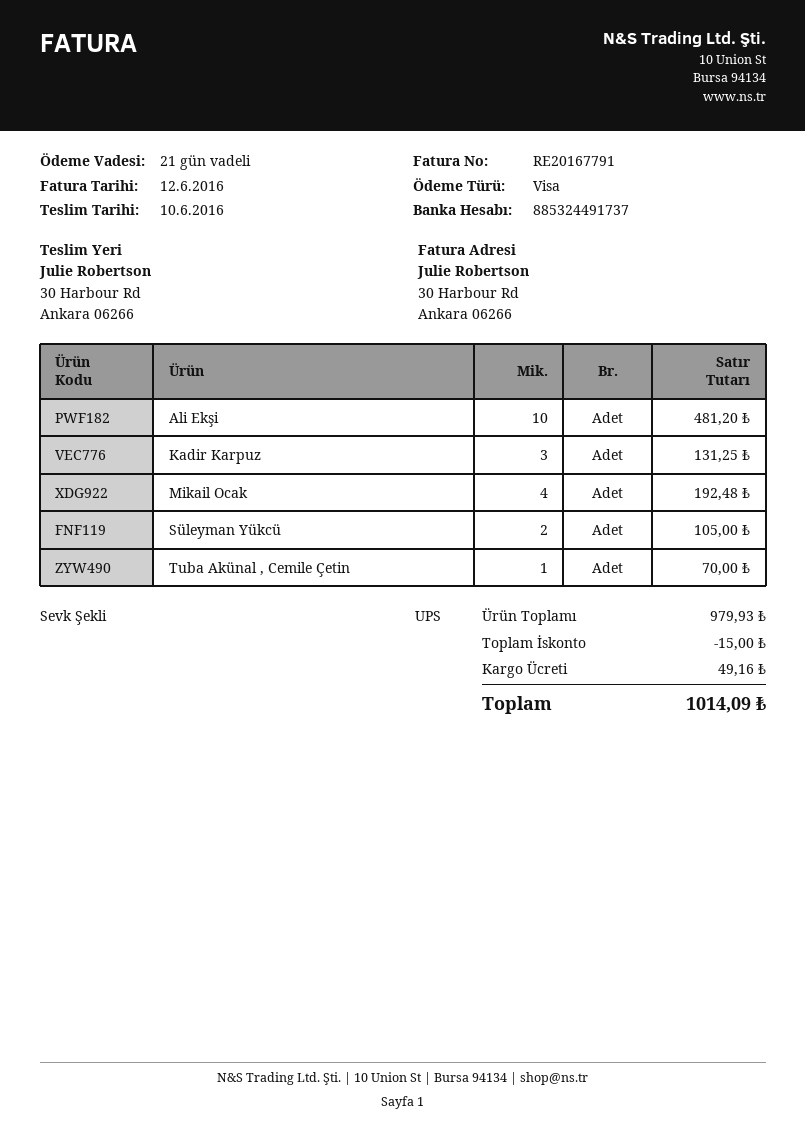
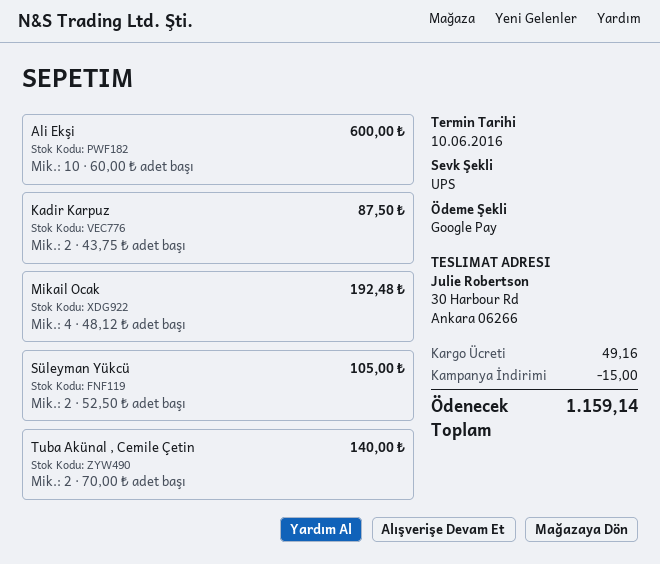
payment method: Visa -> Google Pay
Ali Ekşi: 10 for 481.20 -> 10 for 600.00
Kadir Karpuz: 3 for 131.25 -> 2 for 87.50
Tuba Akünal , Cemile Çetin: 1 for 70.00 -> 2 for 140.00
total: 1014.09 -> 1159.14

